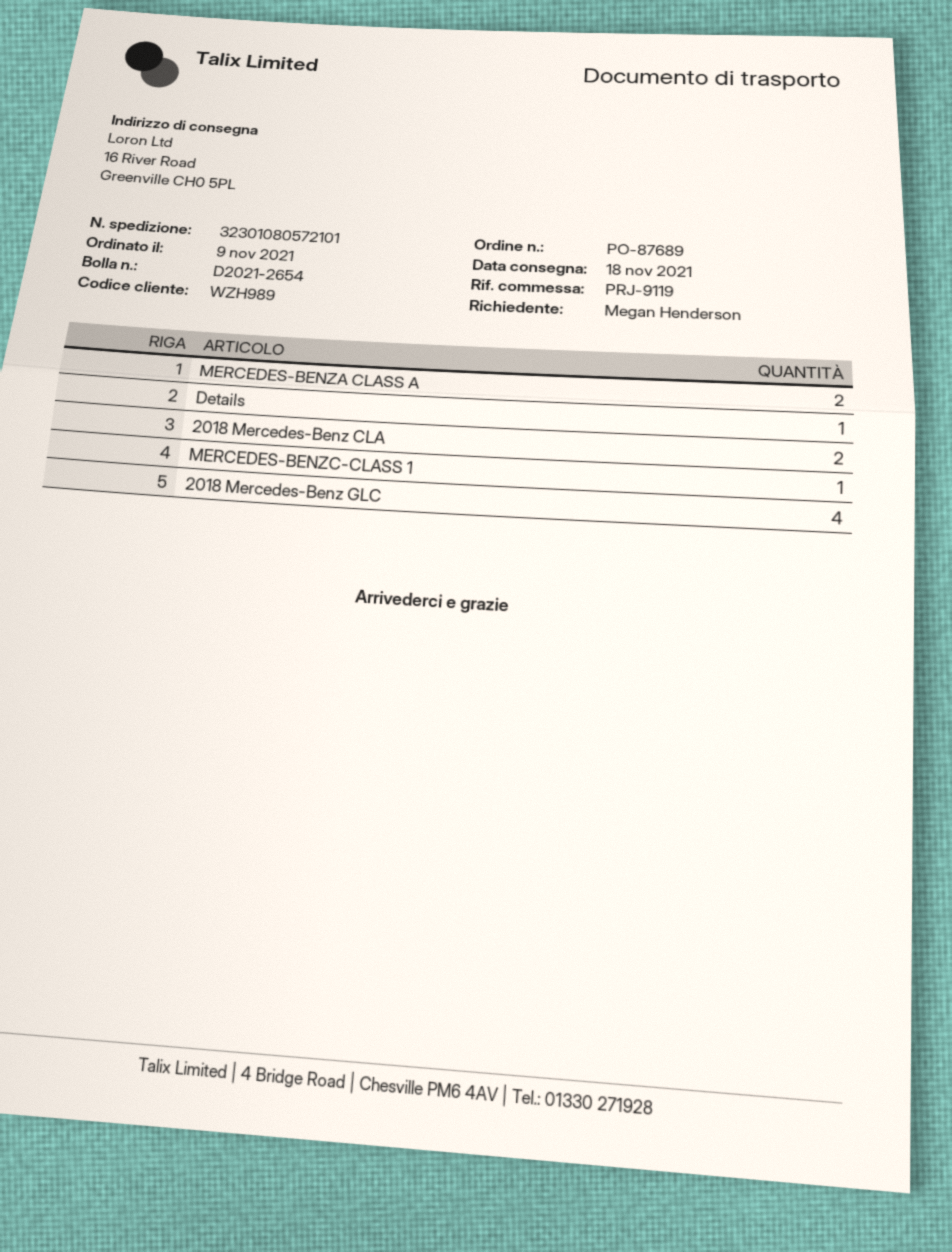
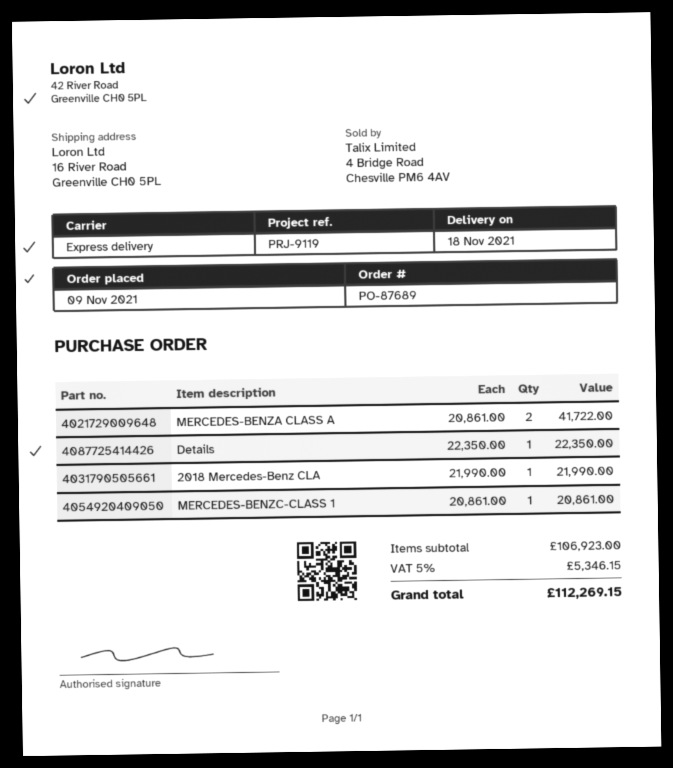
2018 Mercedes-Benz CLA: 2 -> 1
2018 Mercedes-Benz GLC: 4 -> none

